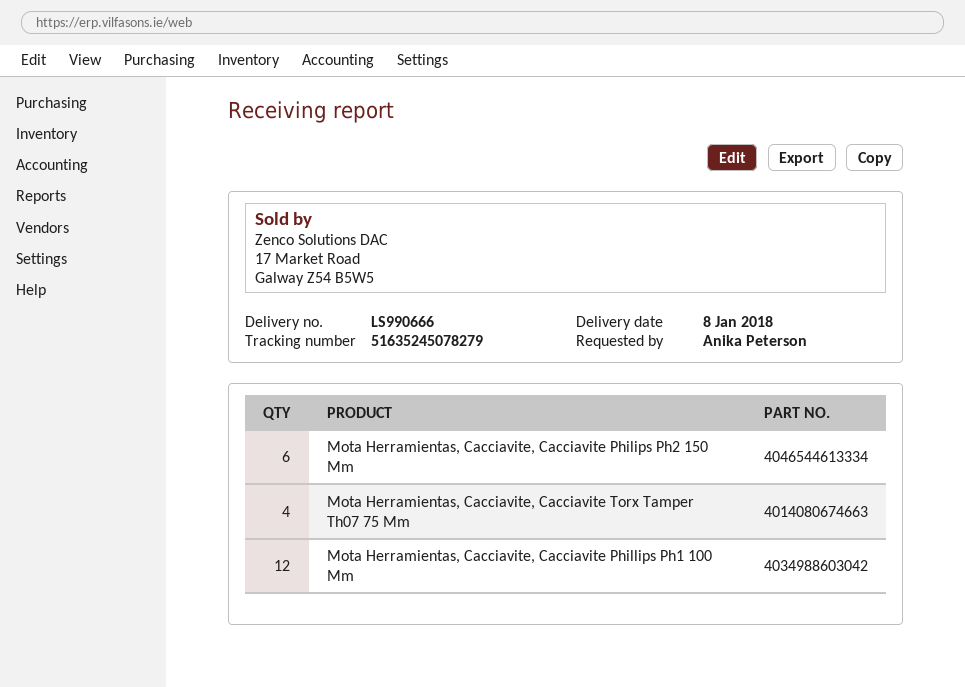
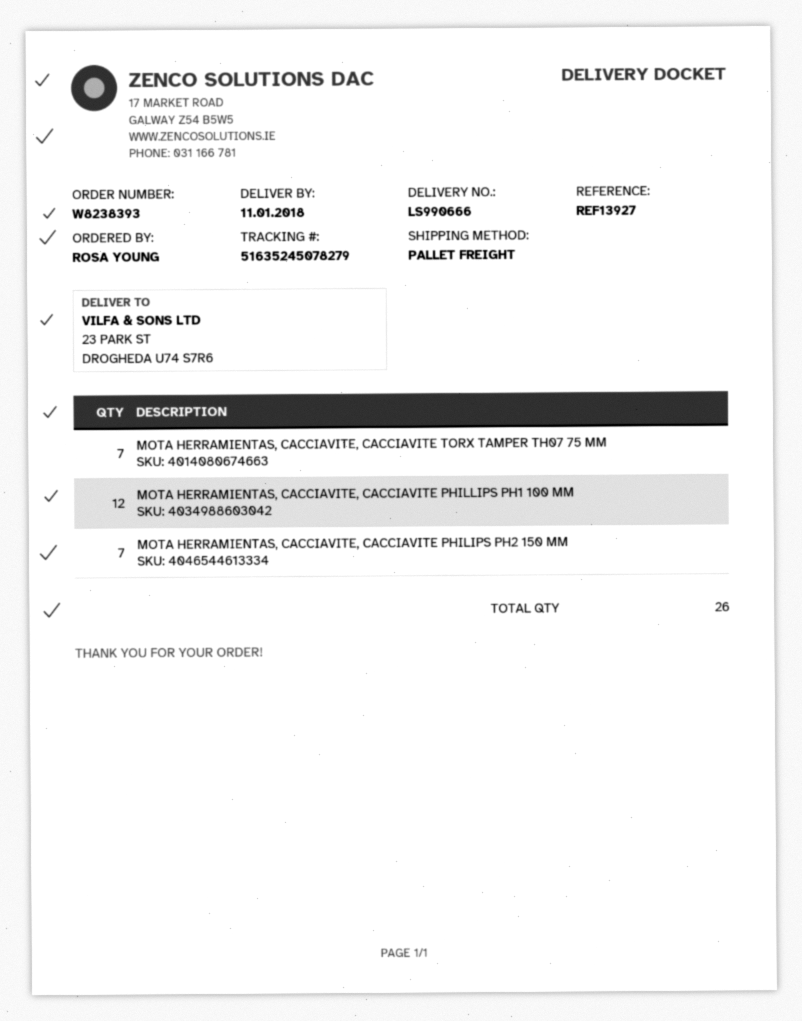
delivery date: 2018-01-08 -> 2018-01-11
ordered by: Anika Peterson -> ROSA YOUNG
Mota Herramientas, Cacciavite, Cacciavite Philips Ph2 150 Mm: 6 -> 7
Mota Herramientas, Cacciavite, Cacciavite Torx Tamper Th07 75 Mm: 4 -> 7

